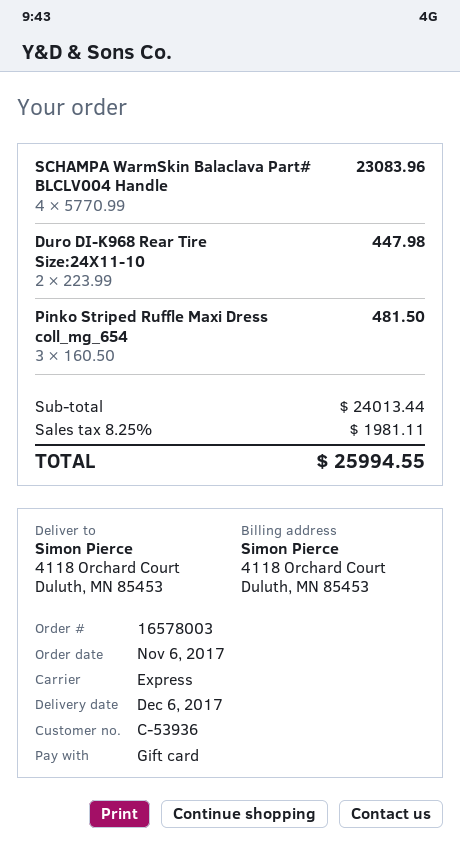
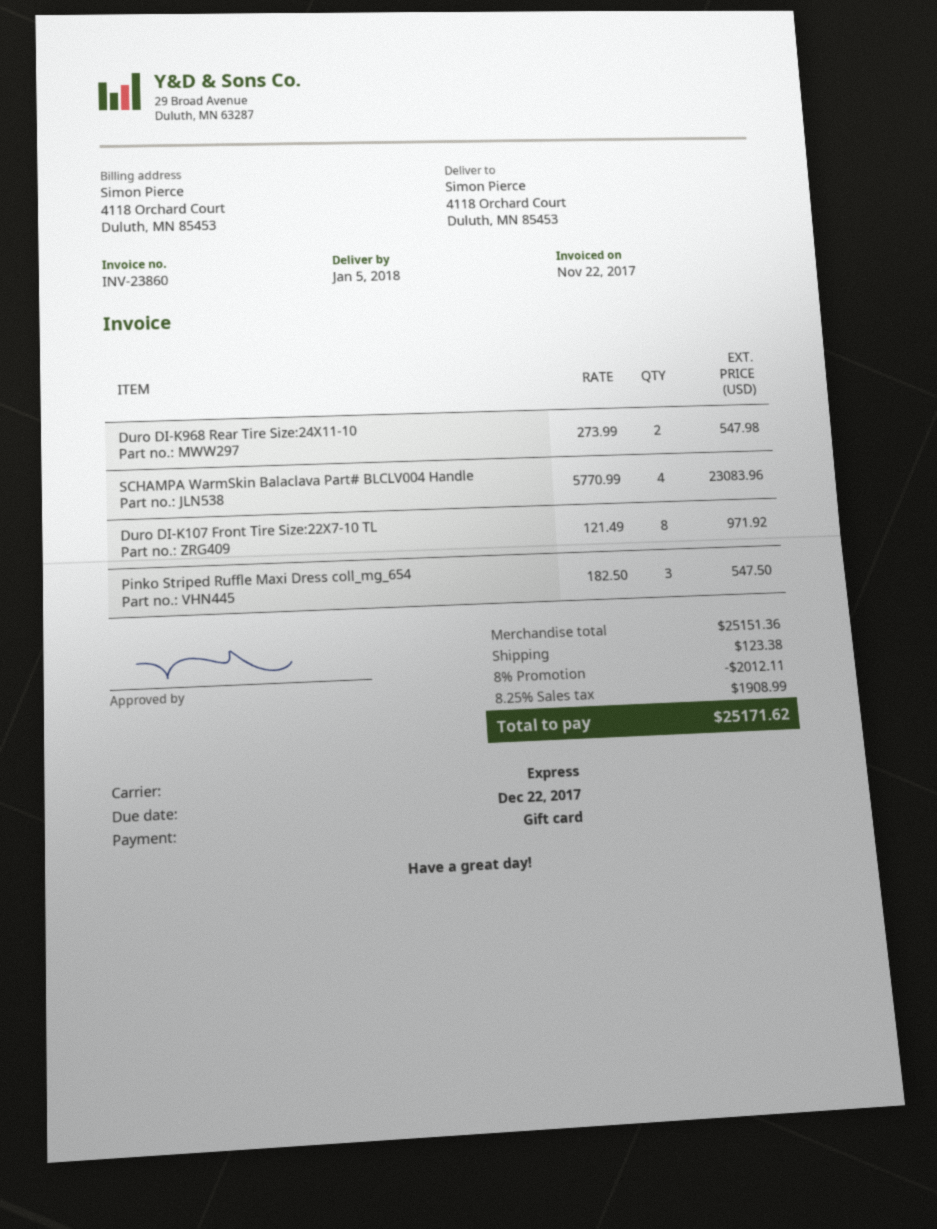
delivery date: 2017-12-06 -> 2018-01-05
Duro DI-K968 Rear Tire Size:24X11-10: 2 x 223.99 = 447.98 -> 2 x 273.99 = 547.98
Pinko Striped Ruffle Maxi Dress coll_mg_654: 3 x 160.50 = 481.50 -> 3 x 182.50 = 547.50
Duro DI-K107 Front Tire Size:22X7-10 TL: none -> 8 x 121.49 = 971.92
subtotal: 24013.44 -> 25151.36
discount: none -> 8% = 2012.11
shipping: none -> 123.38
tax: 8.25% = 1981.11 -> 8.25% = 1908.99
total: 25994.55 -> 25171.62

